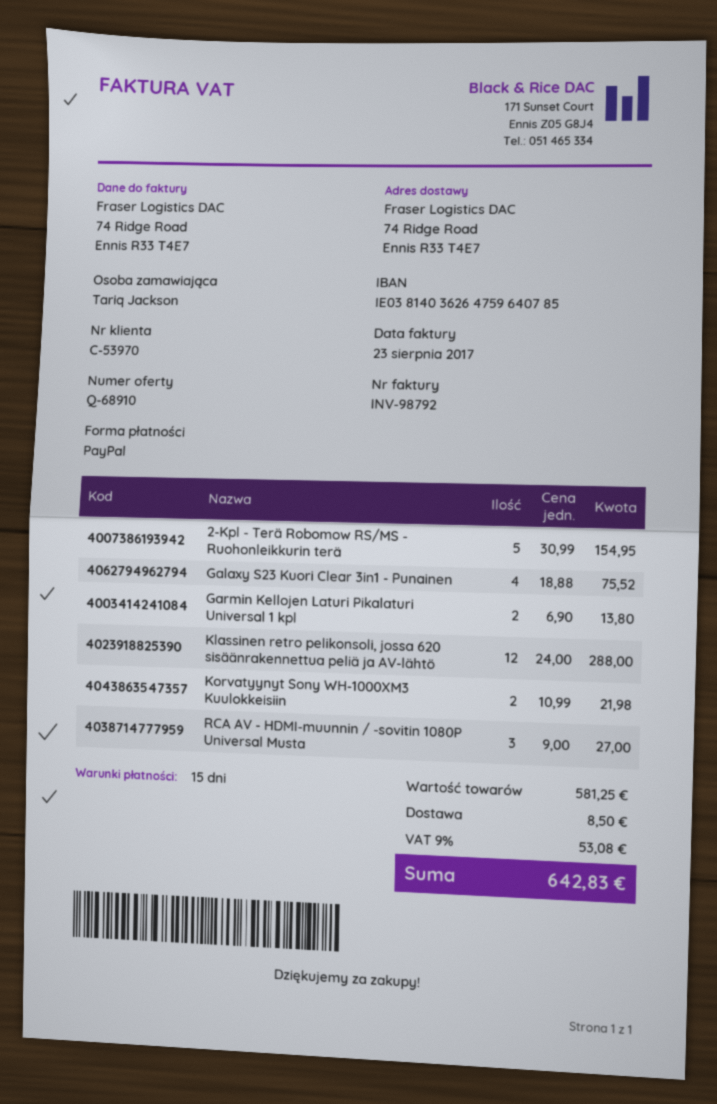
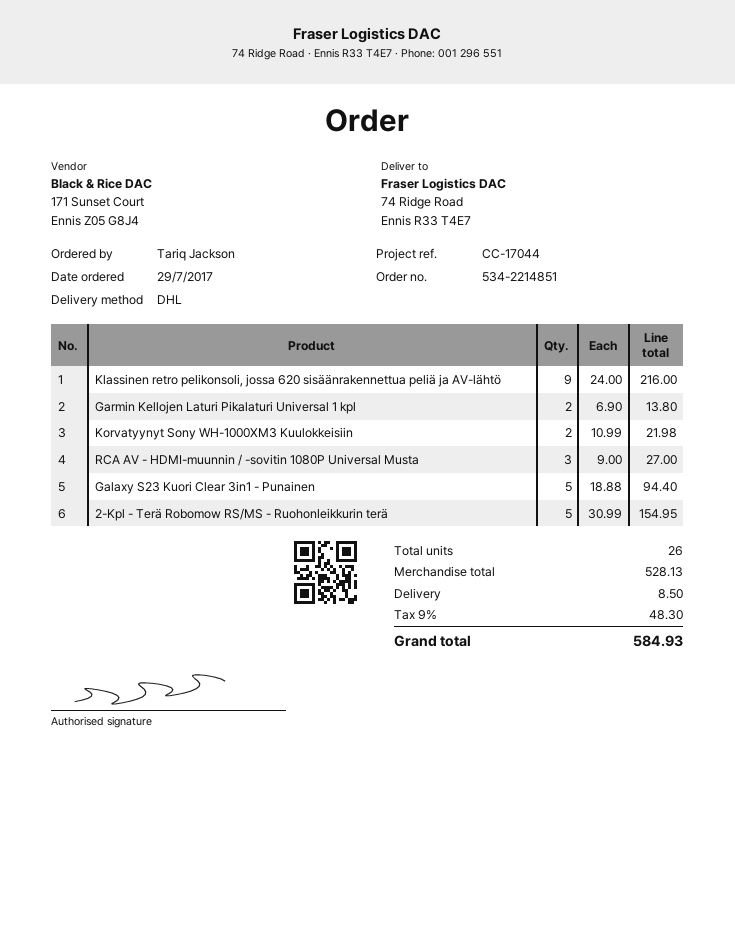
Galaxy S23 Kuori Clear 3in1 - Punainen: 4 x 18.88 = 75.52 -> 5 x 18.88 = 94.40
Klassinen retro pelikonsoli, jossa 620 sisäänrakennettua peliä ja AV-lähtö: 12 x 24.00 = 288.00 -> 9 x 24.00 = 216.00
subtotal: 581.25 -> 528.13
tax: 9% = 53.08 -> 9% = 48.30
total: 642.83 -> 584.93

